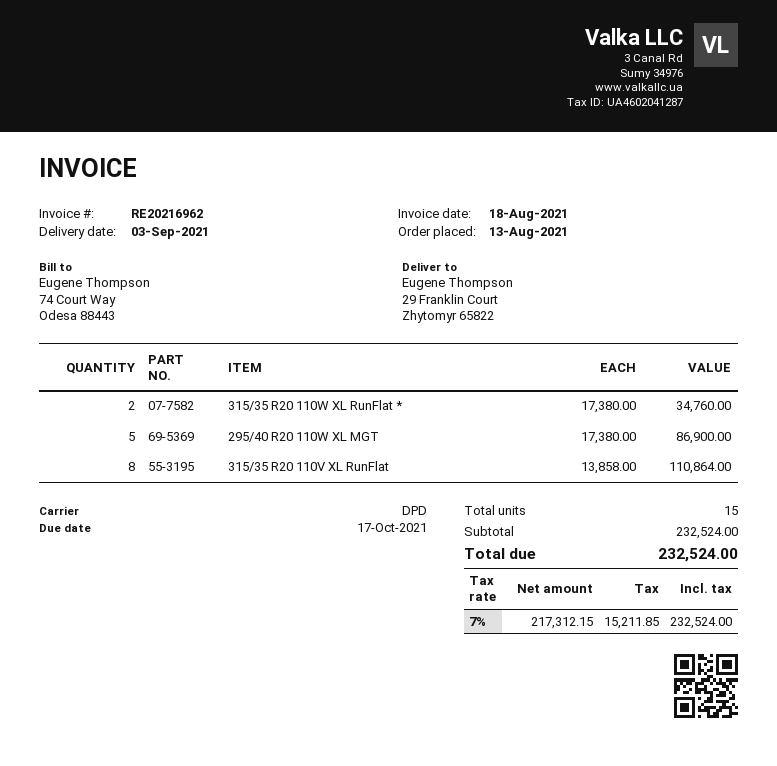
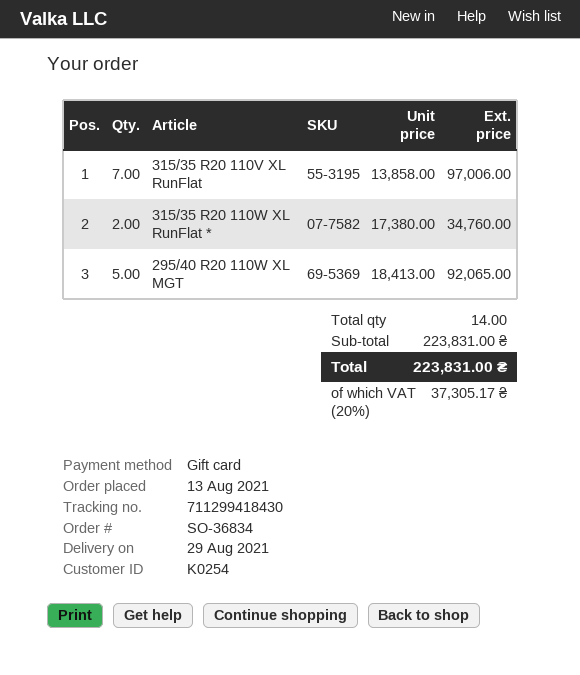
delivery date: 2021-09-03 -> 2021-08-29
295/40 R20 110W XL MGT: 5 x 17380.00 = 86900.00 -> 5 x 18413.00 = 92065.00
315/35 R20 110V XL RunFlat: 8 x 13858.00 = 110864.00 -> 7 x 13858.00 = 97006.00
total quantity: 15 -> 14
subtotal: 232524.00 -> 223831.00
tax: 7% = 15211.85 -> 20% = 37305.17
total: 232524.00 -> 223831.00

